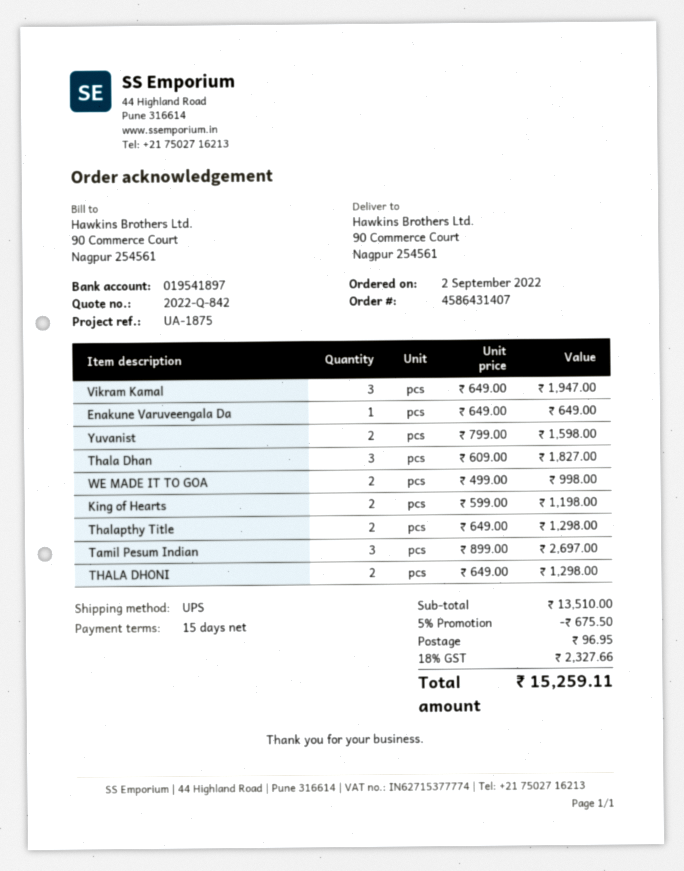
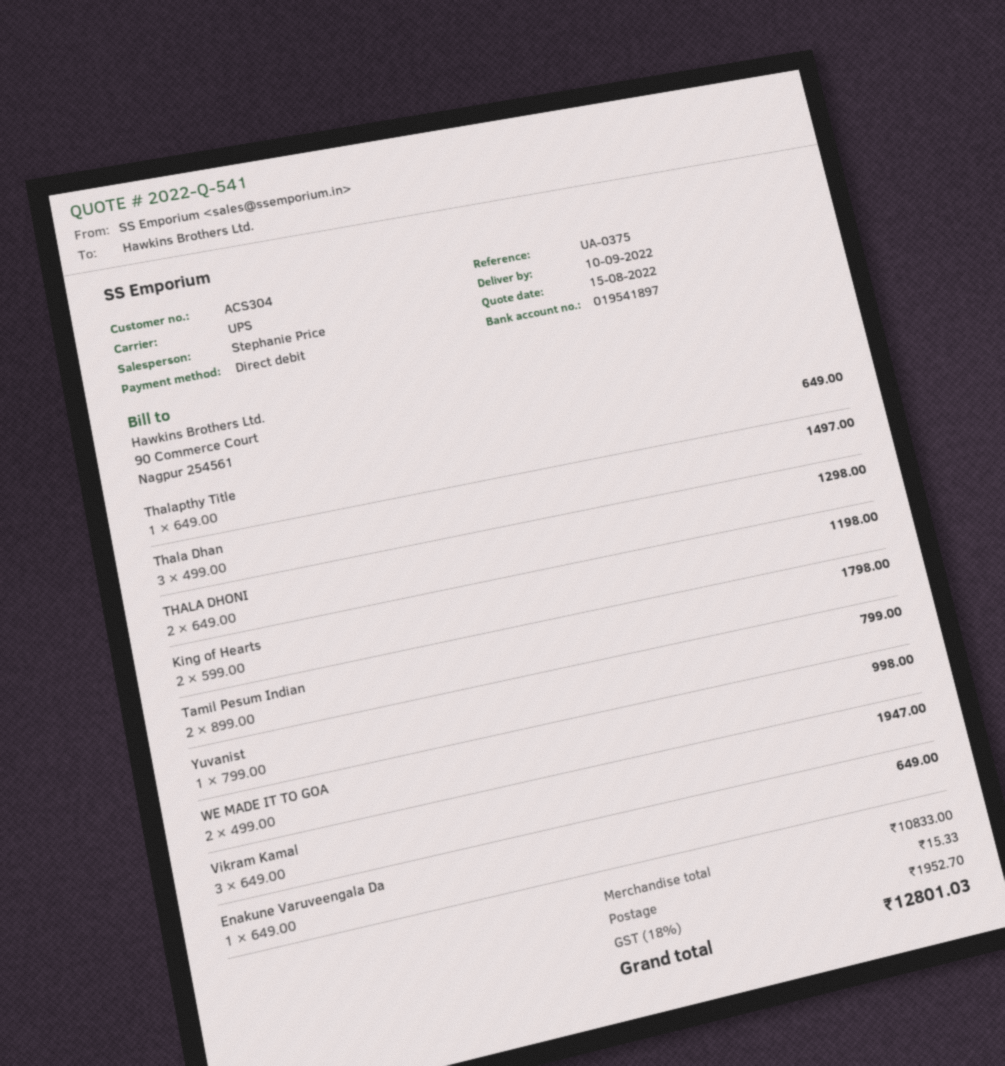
quote number: 2022-Q-842 -> 2022-Q-541
reference: UA-1875 -> UA-0375
Yuvanist: 2 x 799.00 = 1598.00 -> 1 x 799.00 = 799.00
Thala Dhan: 3 x 609.00 = 1827.00 -> 3 x 499.00 = 1497.00
Thalapthy Title: 2 x 649.00 = 1298.00 -> 1 x 649.00 = 649.00
Tamil Pesum Indian: 3 x 899.00 = 2697.00 -> 2 x 899.00 = 1798.00
subtotal: 13510.00 -> 10833.00
discount: 5% = 675.50 -> none
shipping: 96.95 -> 15.33
tax: 18% = 2327.66 -> 18% = 1952.70
total: 15259.11 -> 12801.03

